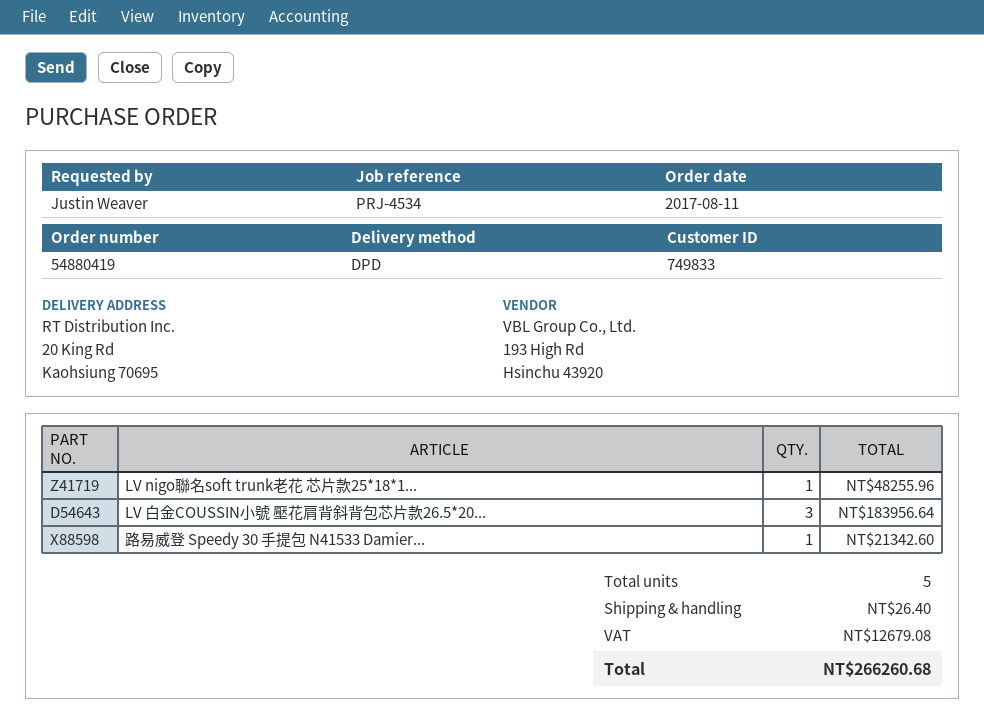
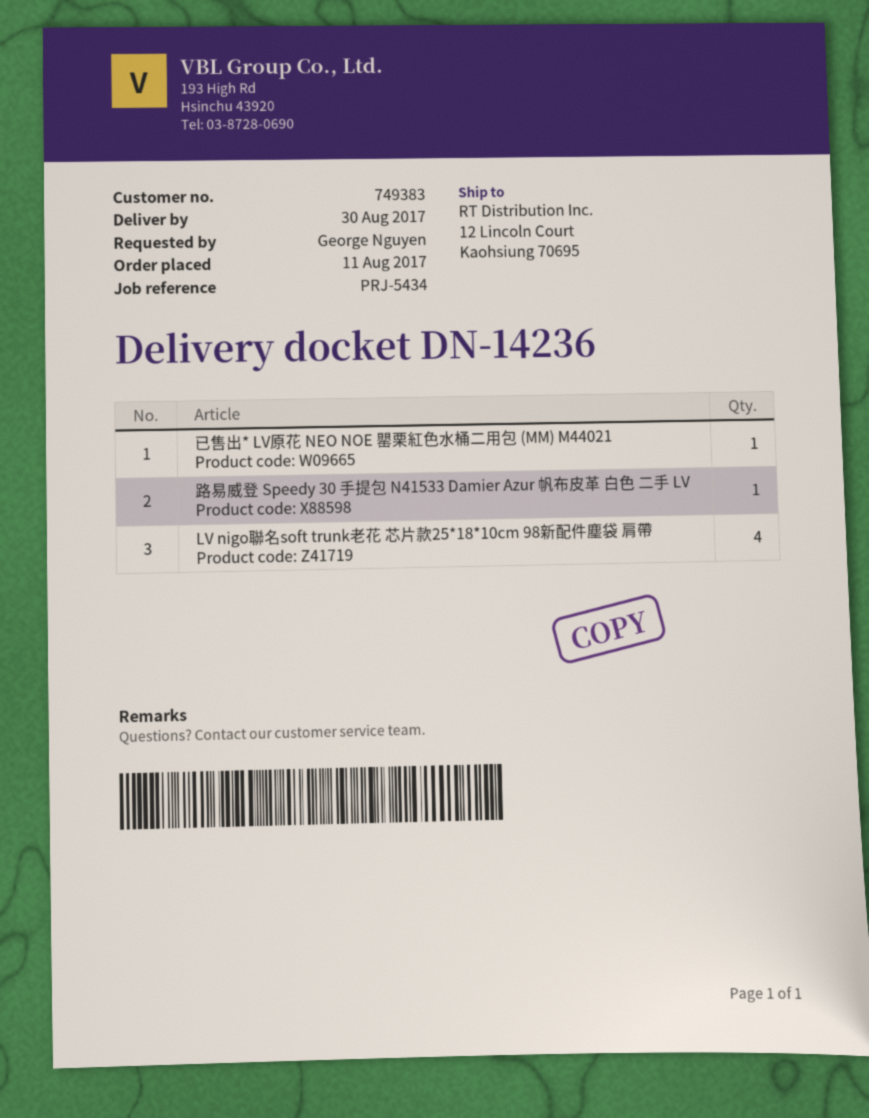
customer number: 749833 -> 749383
reference: PRJ-4534 -> PRJ-5434
ordered by: Justin Weaver -> George Nguyen
ship to: 20 King Rd, Kaohsiung 70695 -> 12 Lincoln Court, Kaohsiung 70695
LV nigo聯名soft trunk老花 芯片款25*18*1...: 1 -> 4
LV 白金COUSSIN小號 壓花肩背斜背包芯片款26.5*20...: 3 -> none
已售出* LV原花 NEO NOE 罌栗紅色水桶二用包 (MM) M44021: none -> 1

